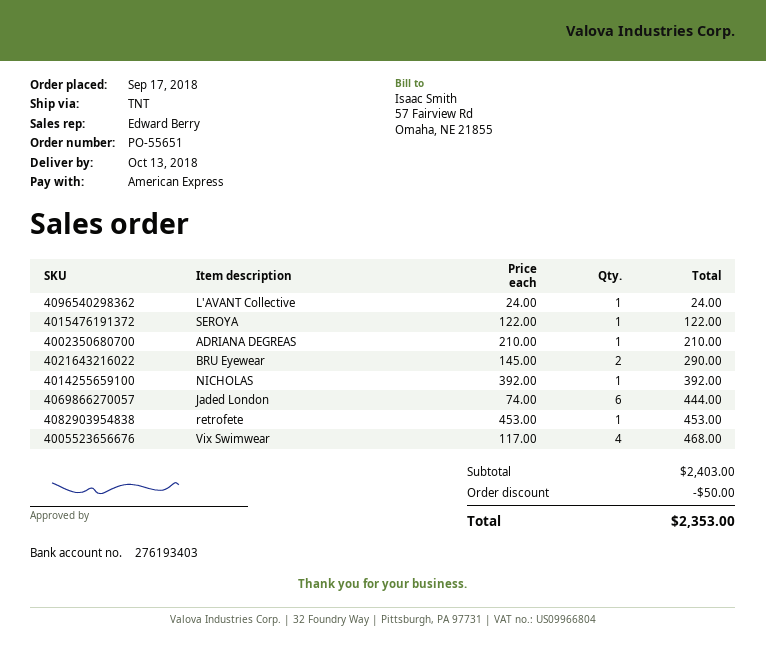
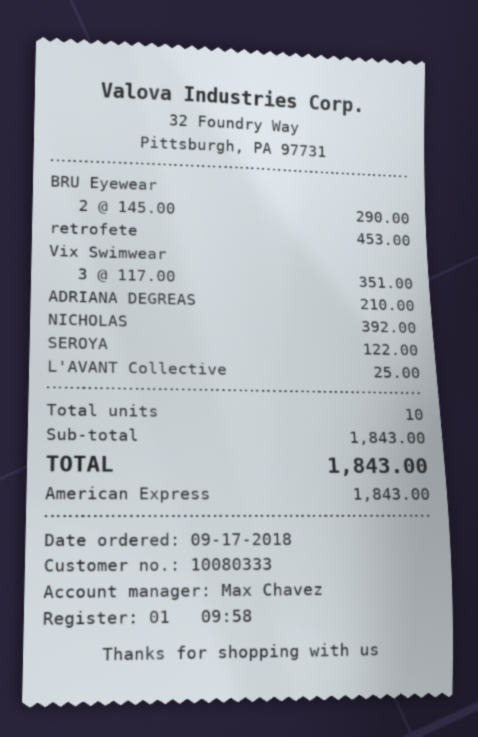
sales rep: Edward Berry -> Max Chavez
L'AVANT Collective: 1 x 24.00 = 24.00 -> 1 x 25.00 = 25.00
Jaded London: 6 x 74.00 = 444.00 -> none
Vix Swimwear: 4 x 117.00 = 468.00 -> 3 x 117.00 = 351.00
subtotal: 2403.00 -> 1843.00
discount: 50.00 -> none
total: 2353.00 -> 1843.00

